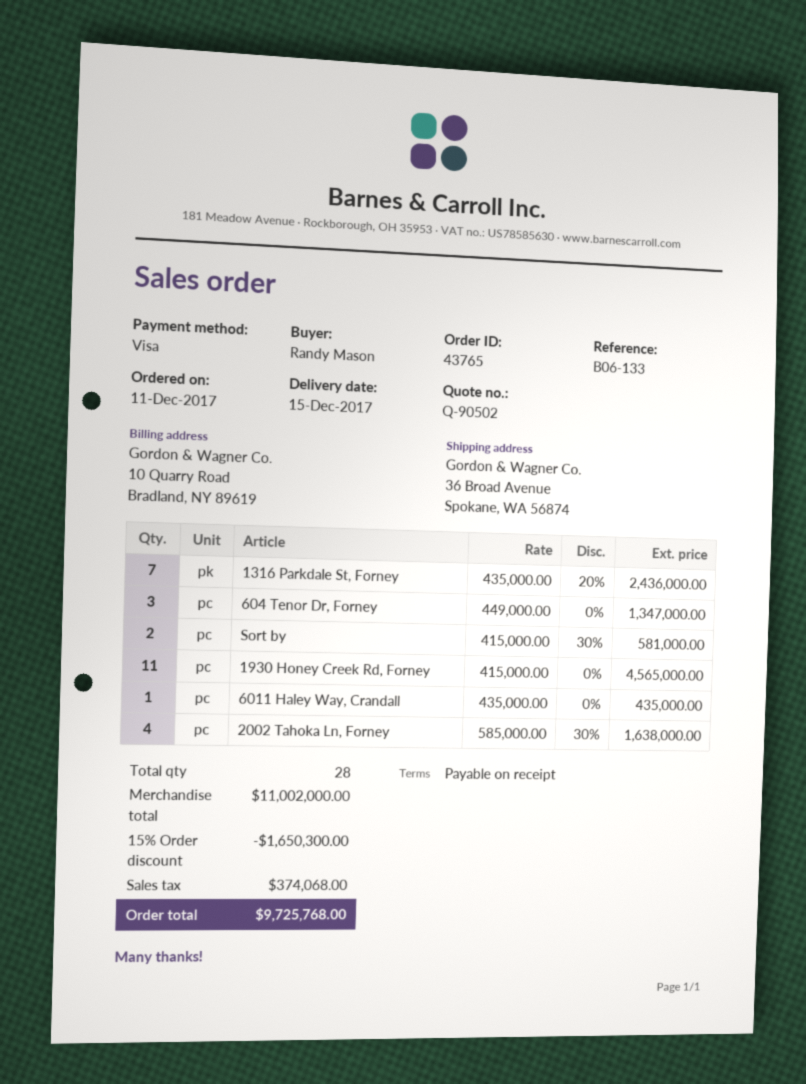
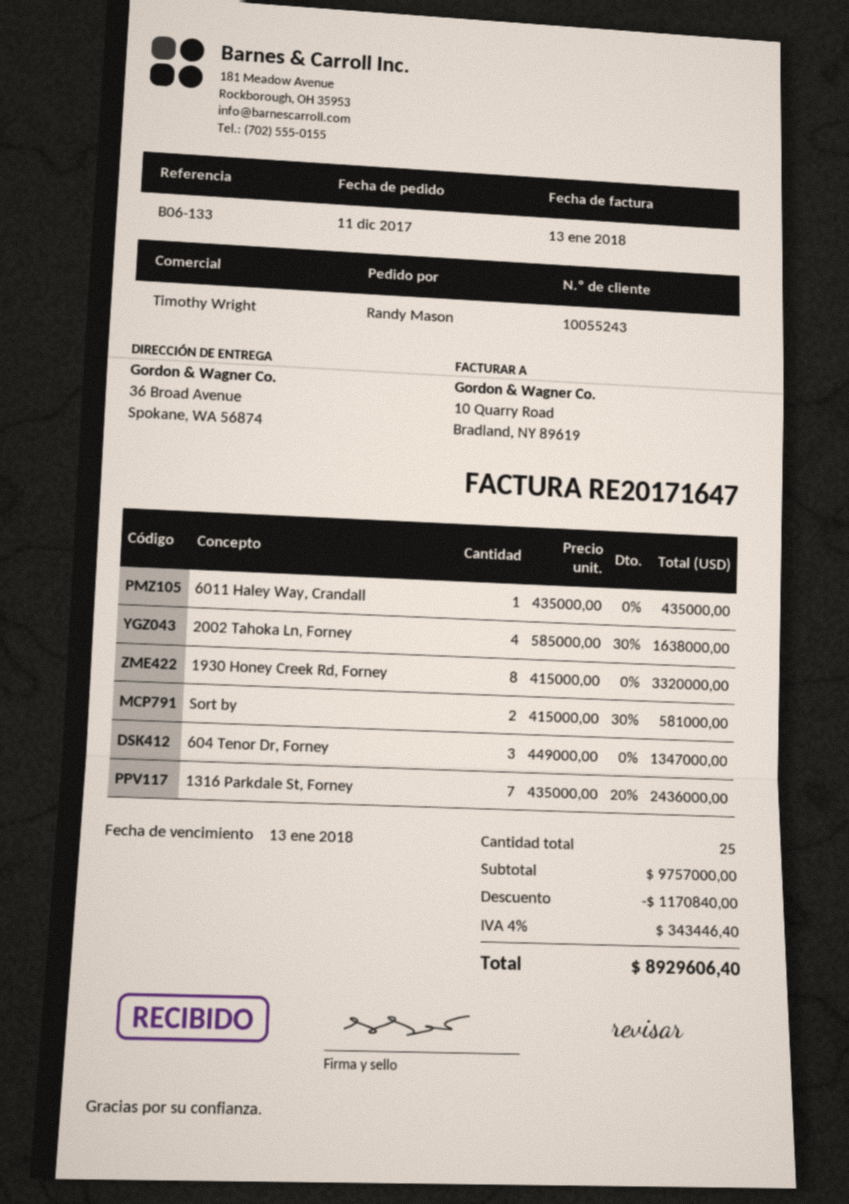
1930 Honey Creek Rd, Forney: 11 x 415000.00 = 4565000.00 -> 8 x 415000.00 = 3320000.00
total quantity: 28 -> 25
subtotal: 11002000.00 -> 9757000.00
discount: 1650300.00 -> 1170840.00
tax: 374068.00 -> 343446.40
total: 9725768.00 -> 8929606.40

